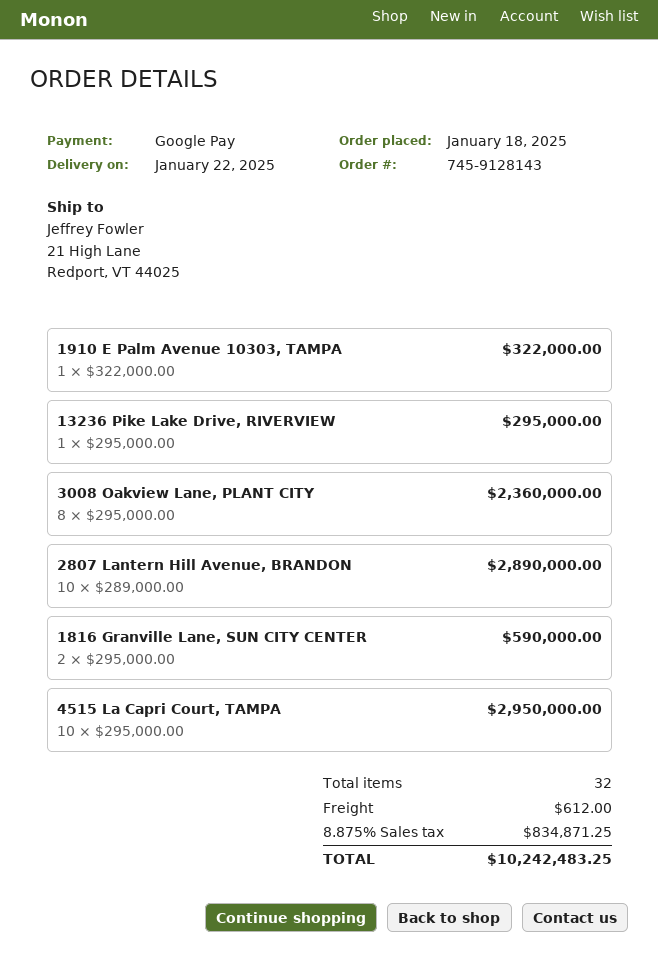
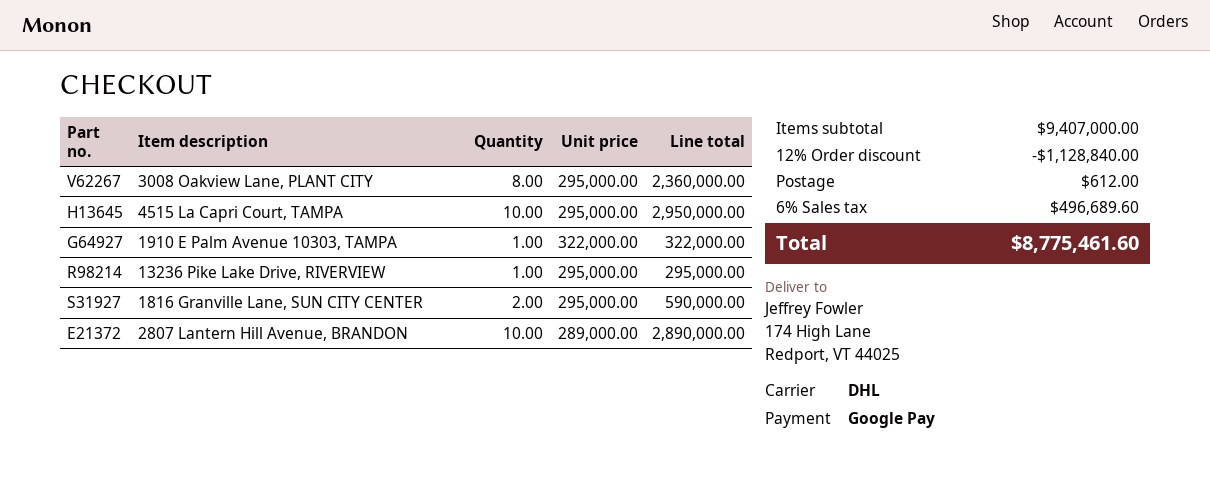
ship to: 21 High Lane, Redport, VT 44025 -> 174 High Lane, Redport, VT 44025
discount: none -> 12% = 1128840.00
tax: 8.875% = 834871.25 -> 6% = 496689.60
total: 10242483.25 -> 8775461.60

